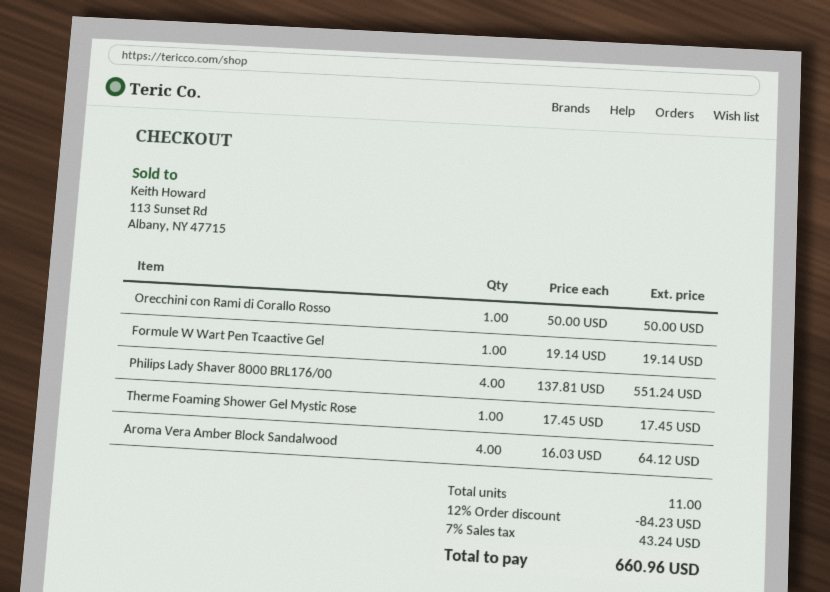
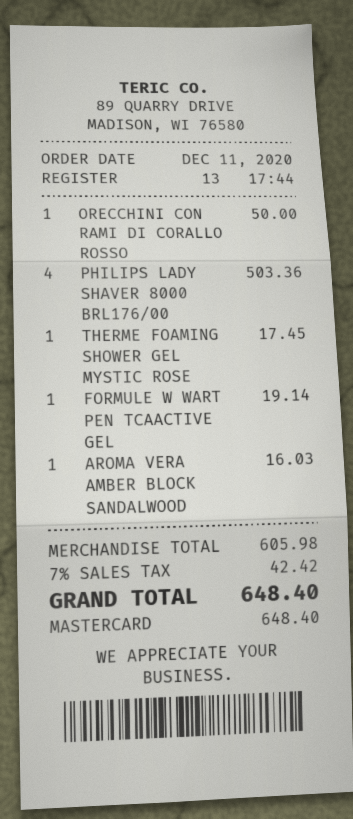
Philips Lady Shaver 8000 BRL176/00: 4 for 551.24 -> 4 for 503.36
Aroma Vera Amber Block Sandalwood: 4 for 64.12 -> 1 for 16.03
discount: 12% = 84.23 -> none
tax: 7% = 43.24 -> 7% = 42.42
total: 660.96 -> 648.40

